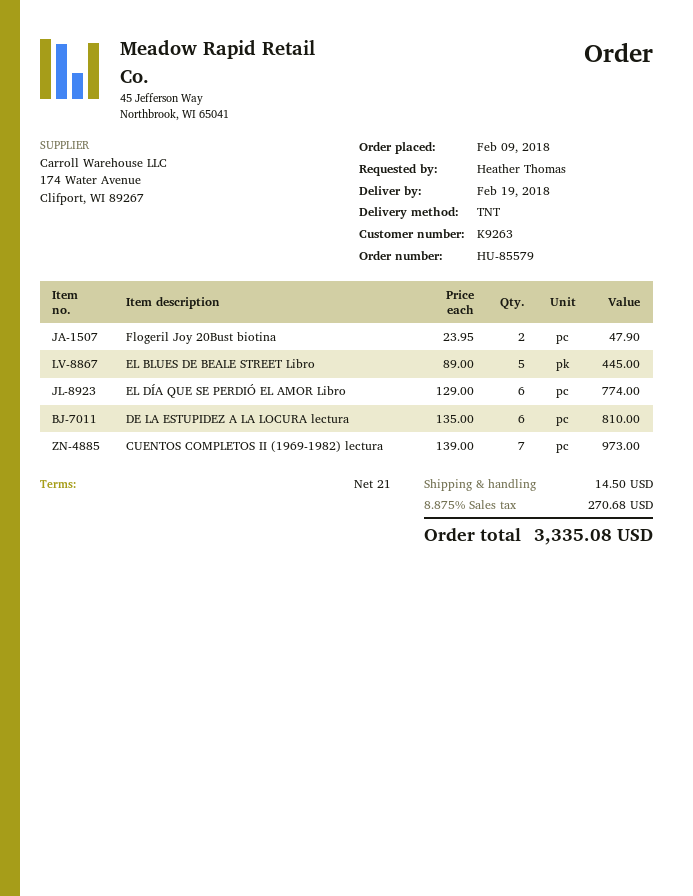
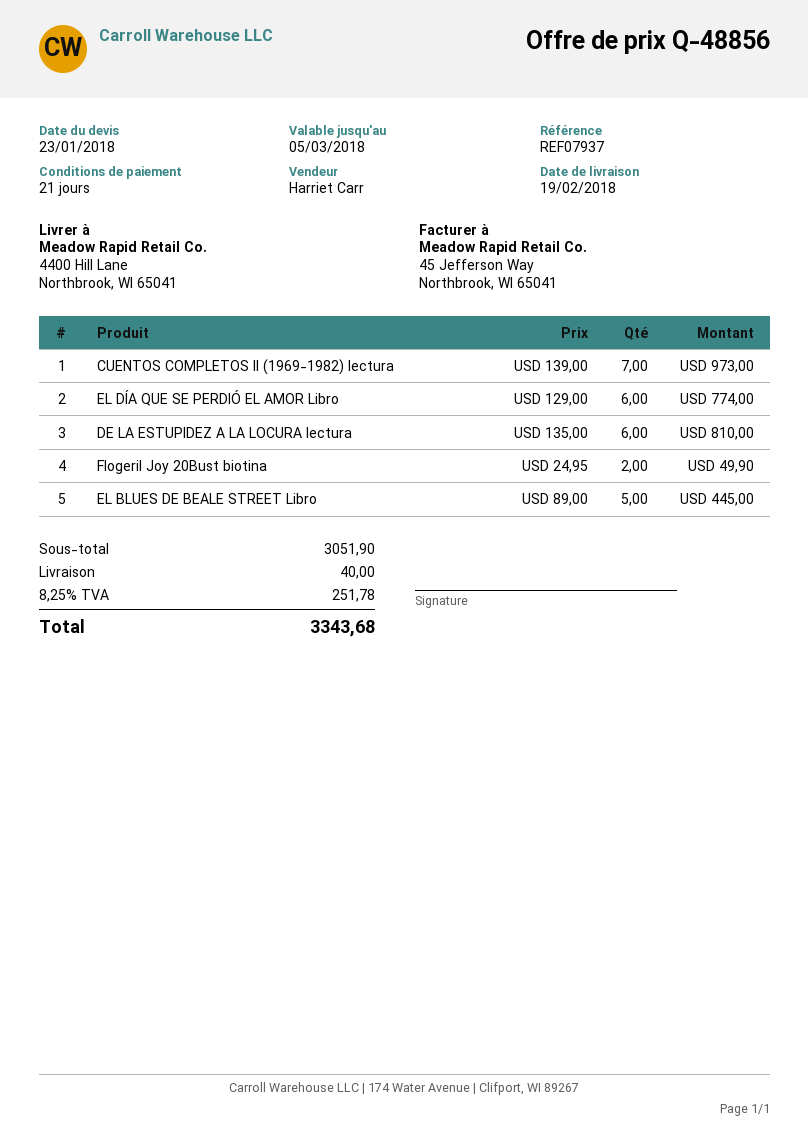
Flogeril Joy 20Bust biotina: 2 x 23.95 = 47.90 -> 2 x 24.95 = 49.90
shipping: 14.50 -> 40.00
tax: 8.875% = 270.68 -> 8.25% = 251.78
total: 3335.08 -> 3343.68

